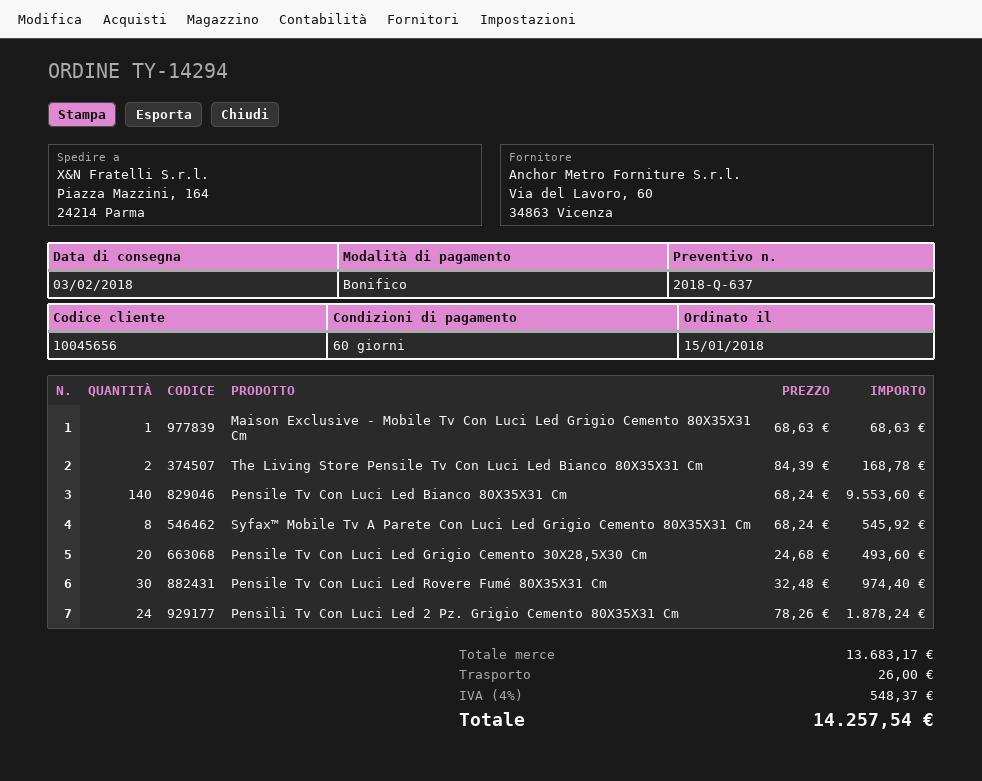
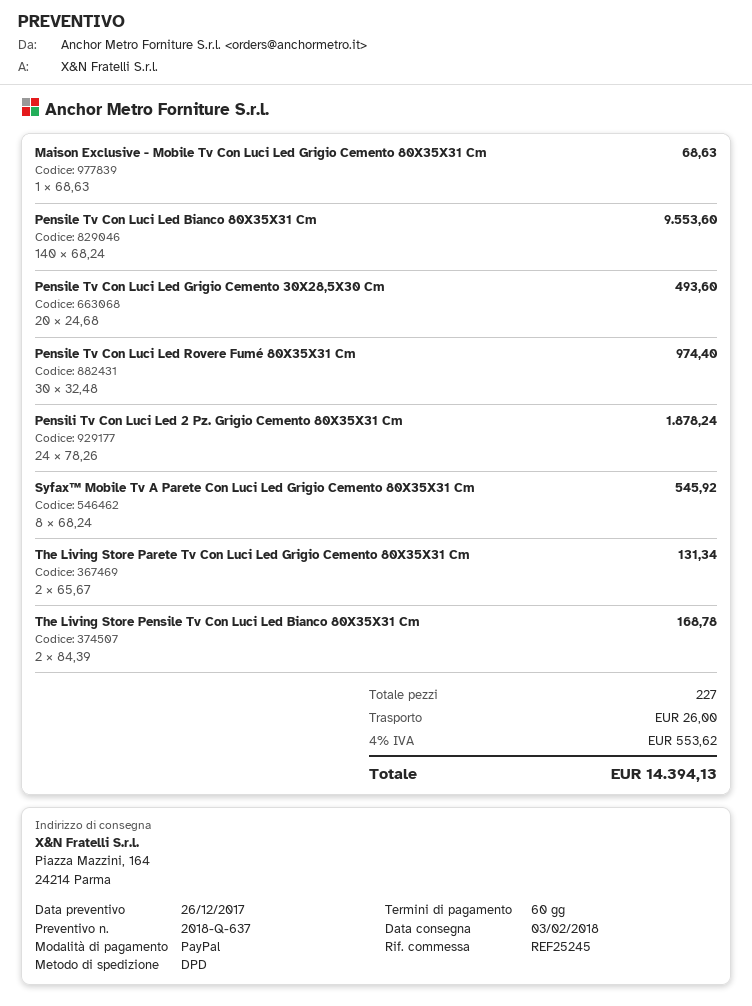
payment method: bank transfer -> PayPal
The Living Store Parete Tv Con Luci Led Grigio Cemento 80X35X31 Cm: none -> 2 x 65.67 = 131.34
tax: 4% = 548.37 -> 4% = 553.62
total: 14257.54 -> 14394.13

